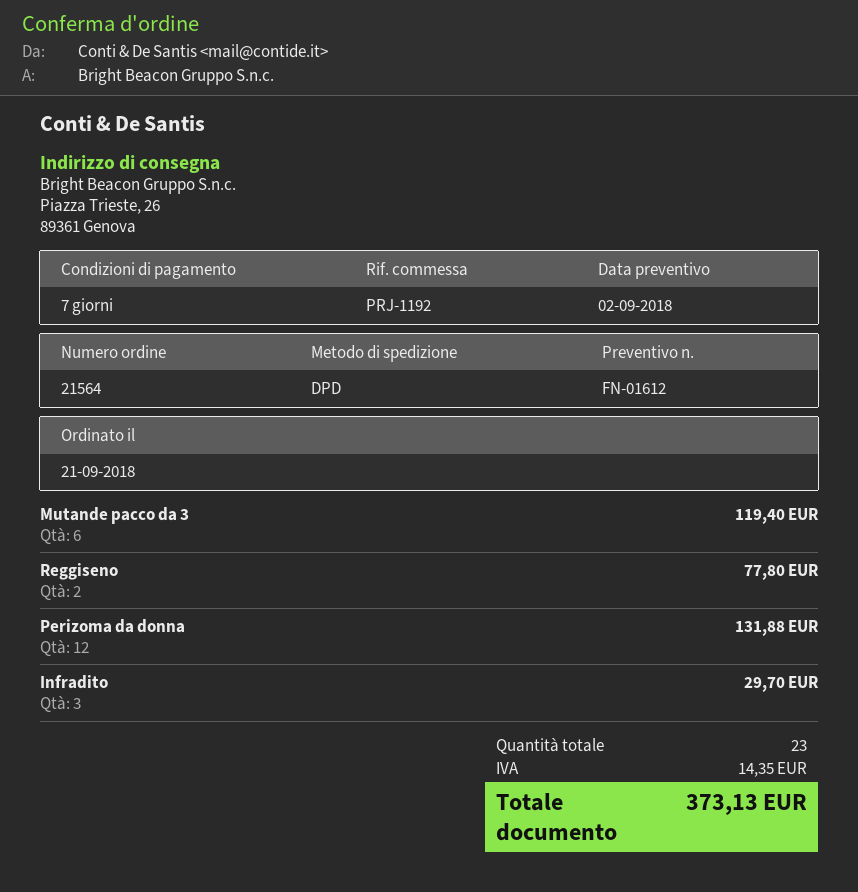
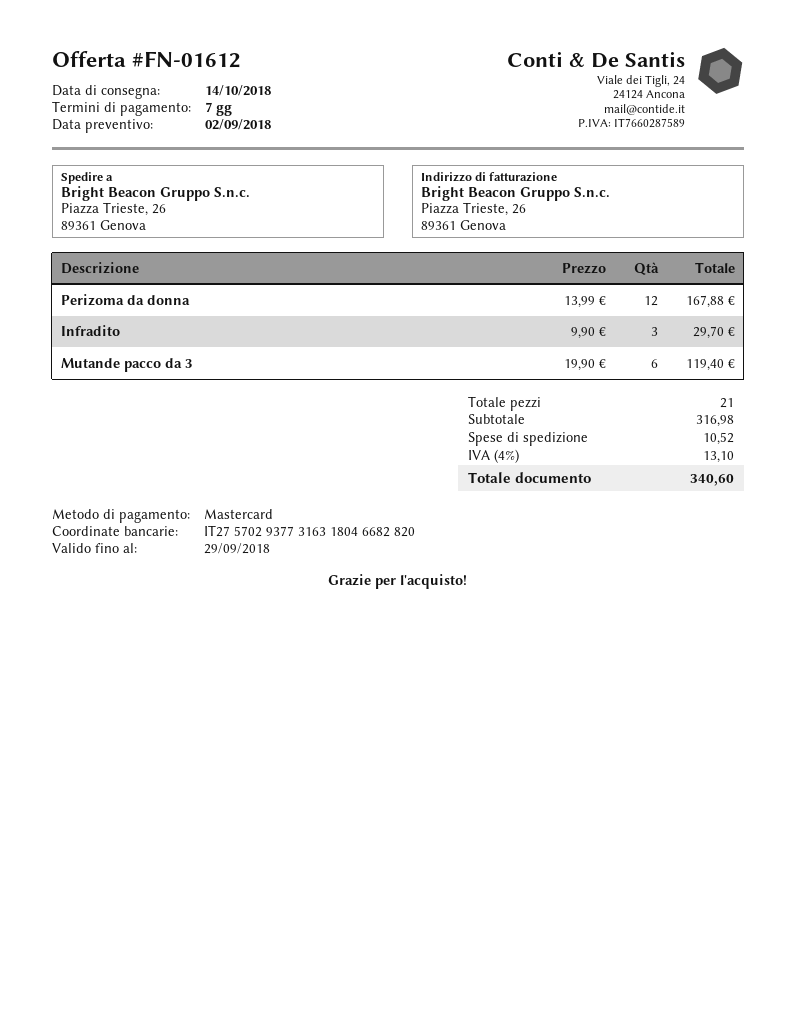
Reggiseno: 2 for 77.80 -> none
Perizoma da donna: 12 for 131.88 -> 12 for 167.88
total quantity: 23 -> 21
shipping: none -> 10.52
tax: 14.35 -> 13.10
total: 373.13 -> 340.60

